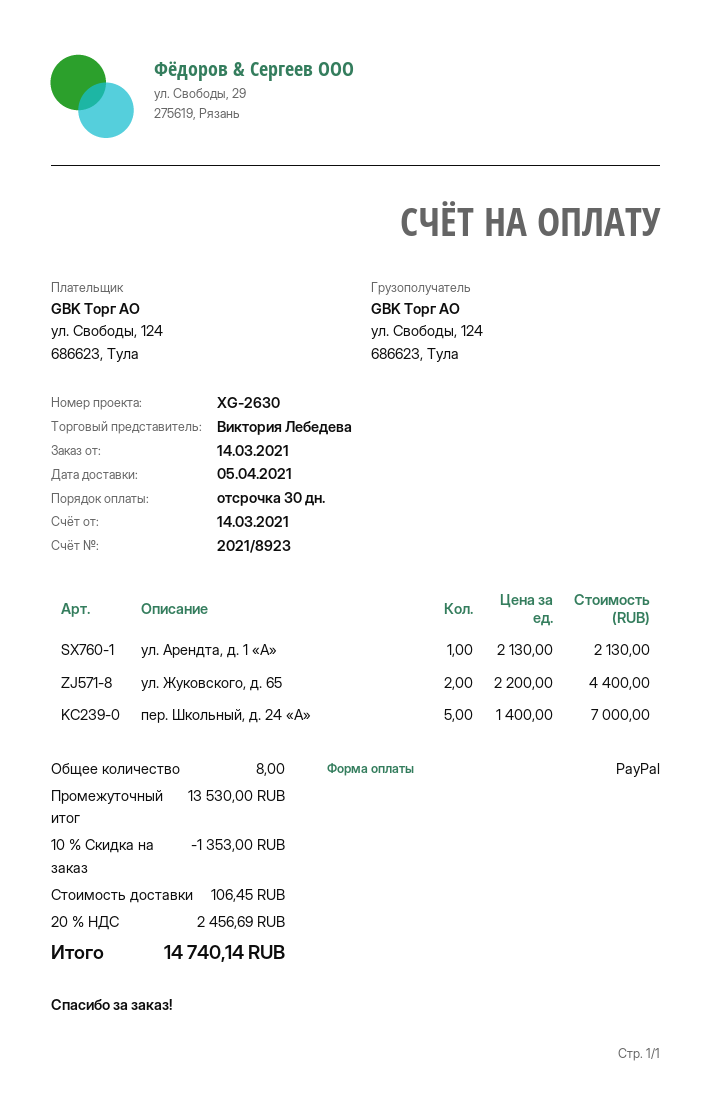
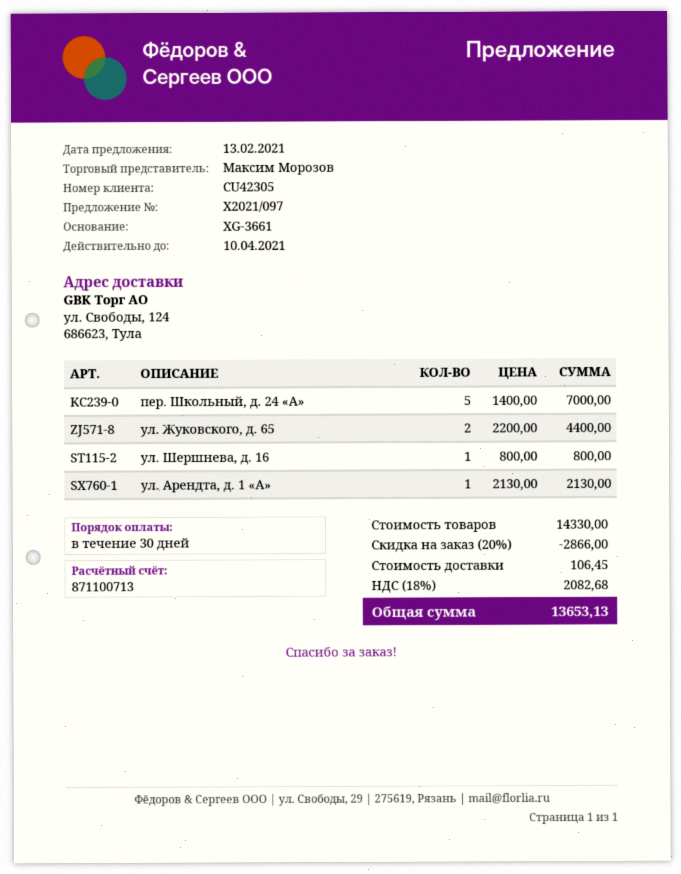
reference: XG-2630 -> XG-3661
sales rep: Виктория Лебедева -> Максим Морозов
ул. Шершнева, д. 16: none -> 1 x 800.00 = 800.00
subtotal: 13530.00 -> 14330.00
discount: 10% = 1353.00 -> 20% = 2866.00
tax: 20% = 2456.69 -> 18% = 2082.68
total: 14740.14 -> 13653.13

